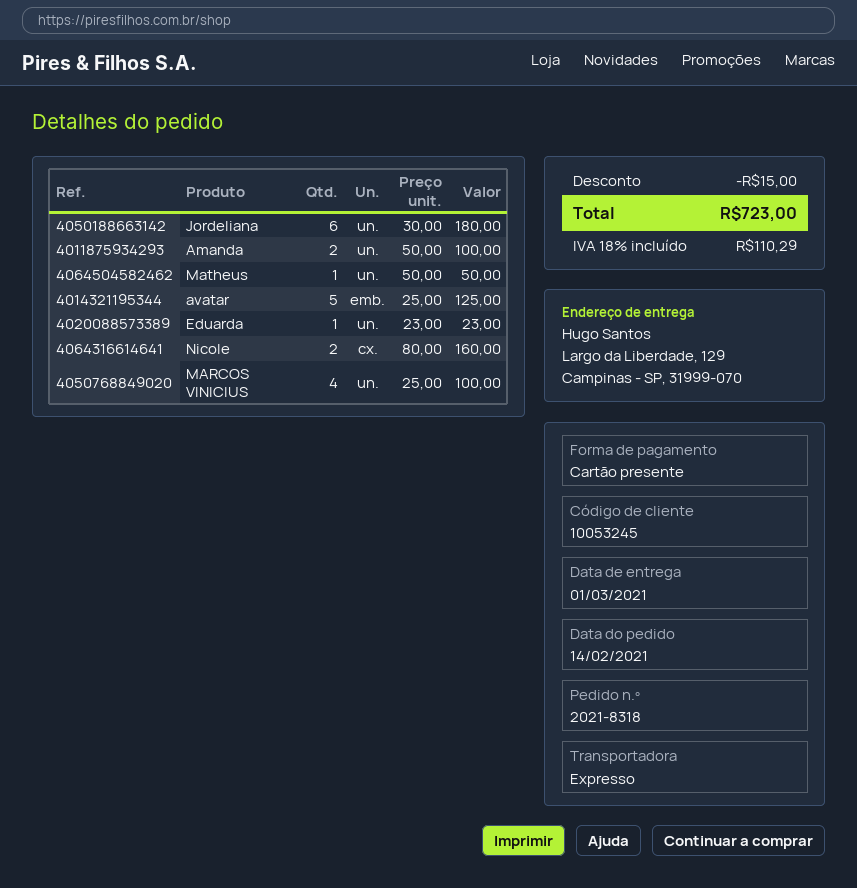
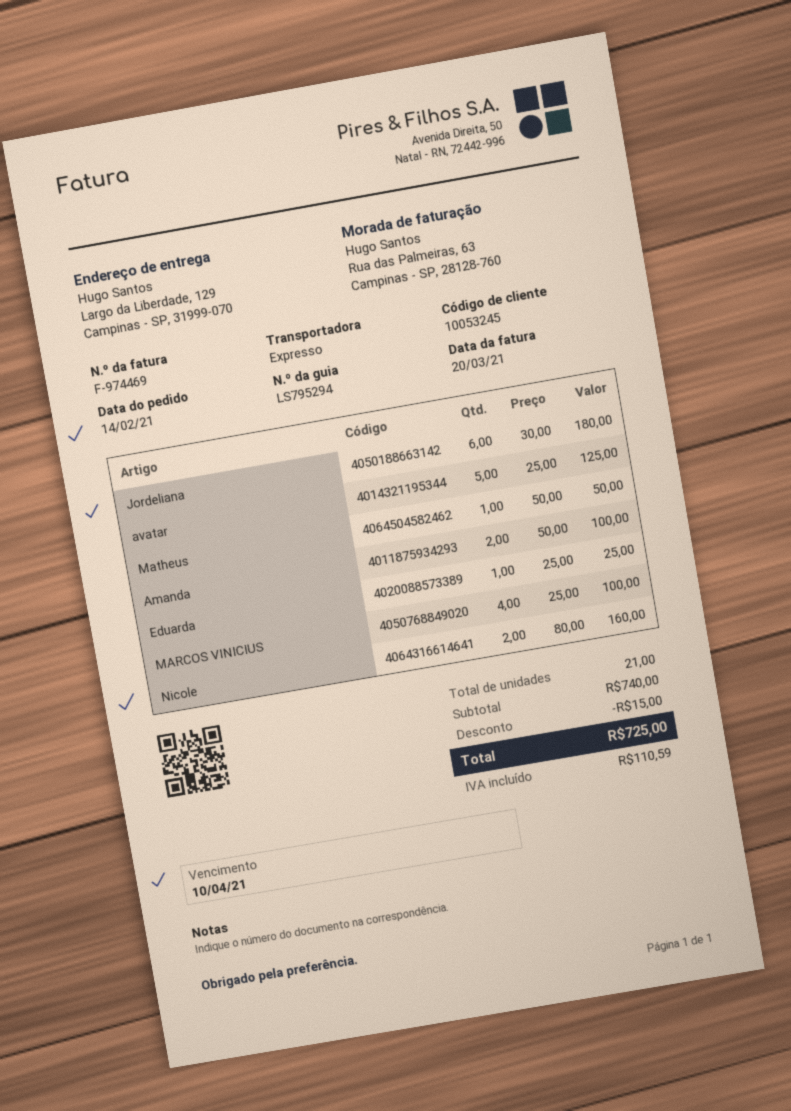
Eduarda: 1 x 23.00 = 23.00 -> 1 x 25.00 = 25.00
tax: 110.29 -> 110.59
total: 723.00 -> 725.00

